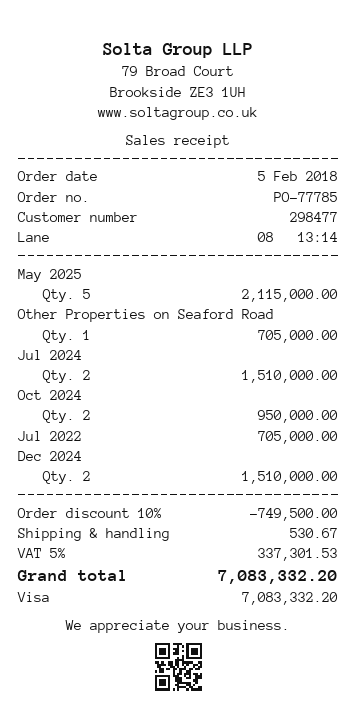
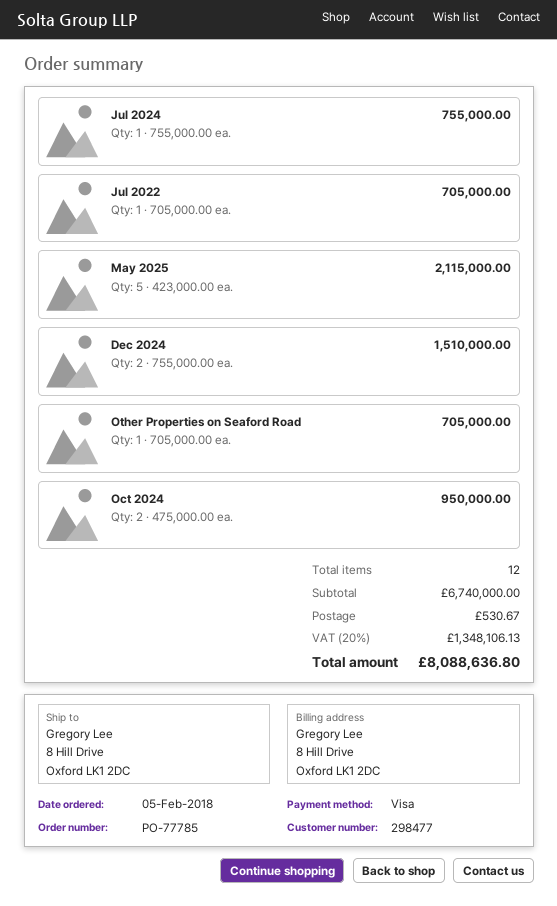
Jul 2024: 2 for 1510000.00 -> 1 for 755000.00
discount: 10% = 749500.00 -> none
tax: 5% = 337301.53 -> 20% = 1348106.13
total: 7083332.20 -> 8088636.80

